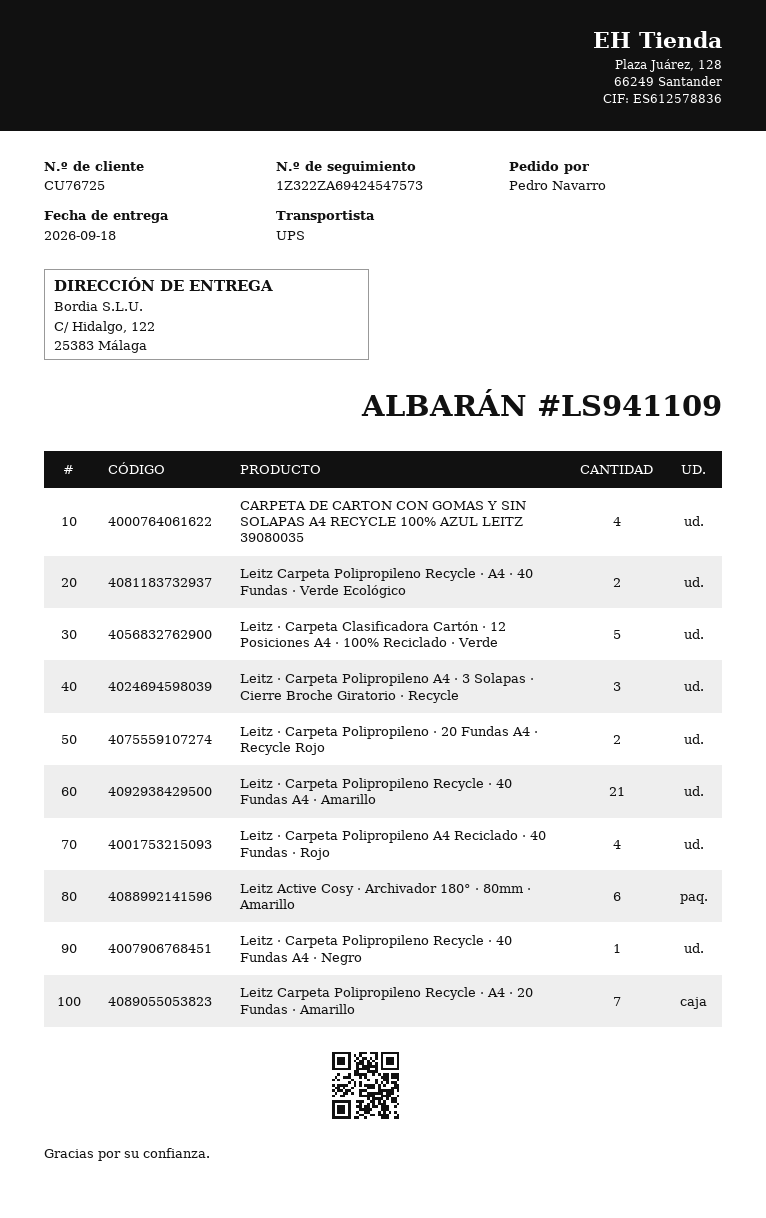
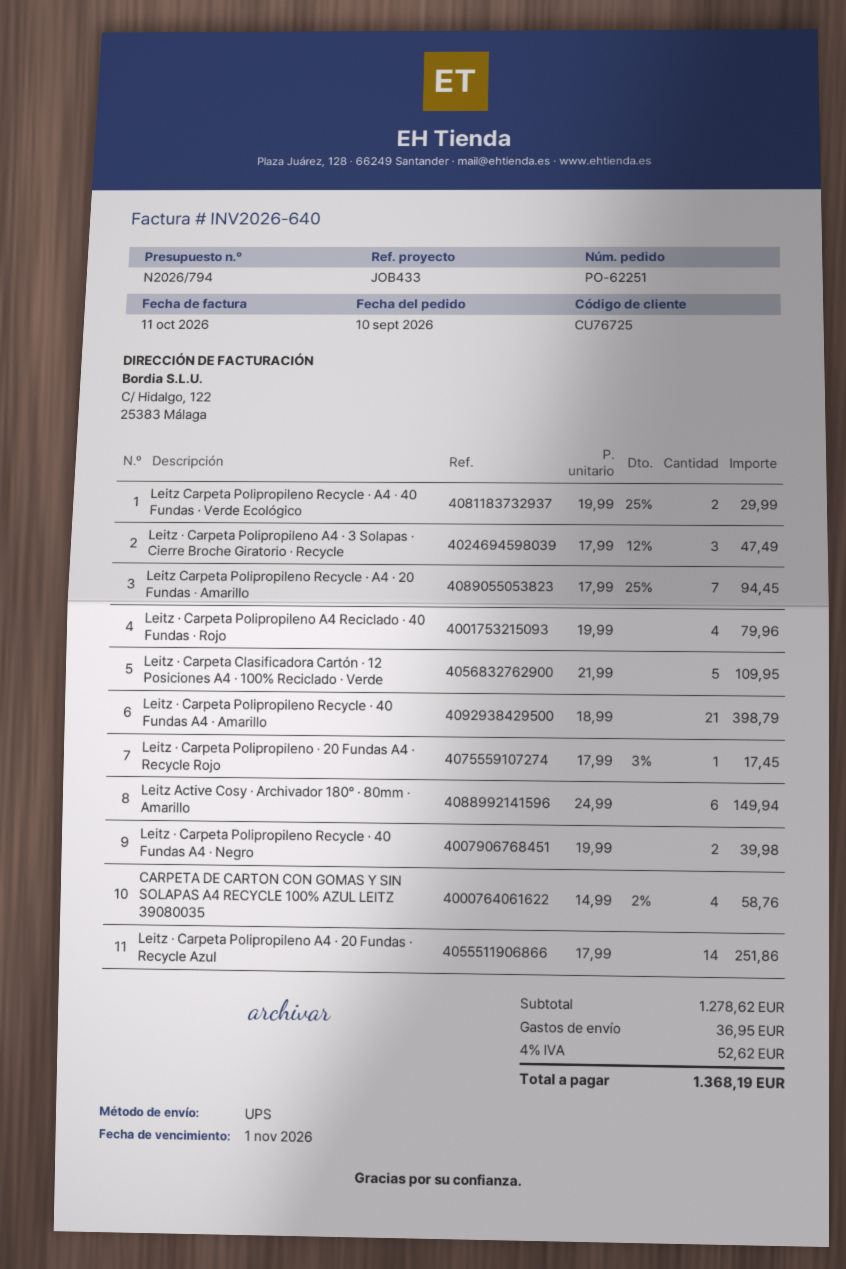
Leitz · Carpeta Polipropileno · 20 Fundas A4 · Recycle Rojo: 2 -> 1
Leitz · Carpeta Polipropileno Recycle · 40 Fundas A4 · Negro: 1 -> 2
Leitz · Carpeta Polipropileno A4 · 20 Fundas · Recycle Azul: none -> 14

